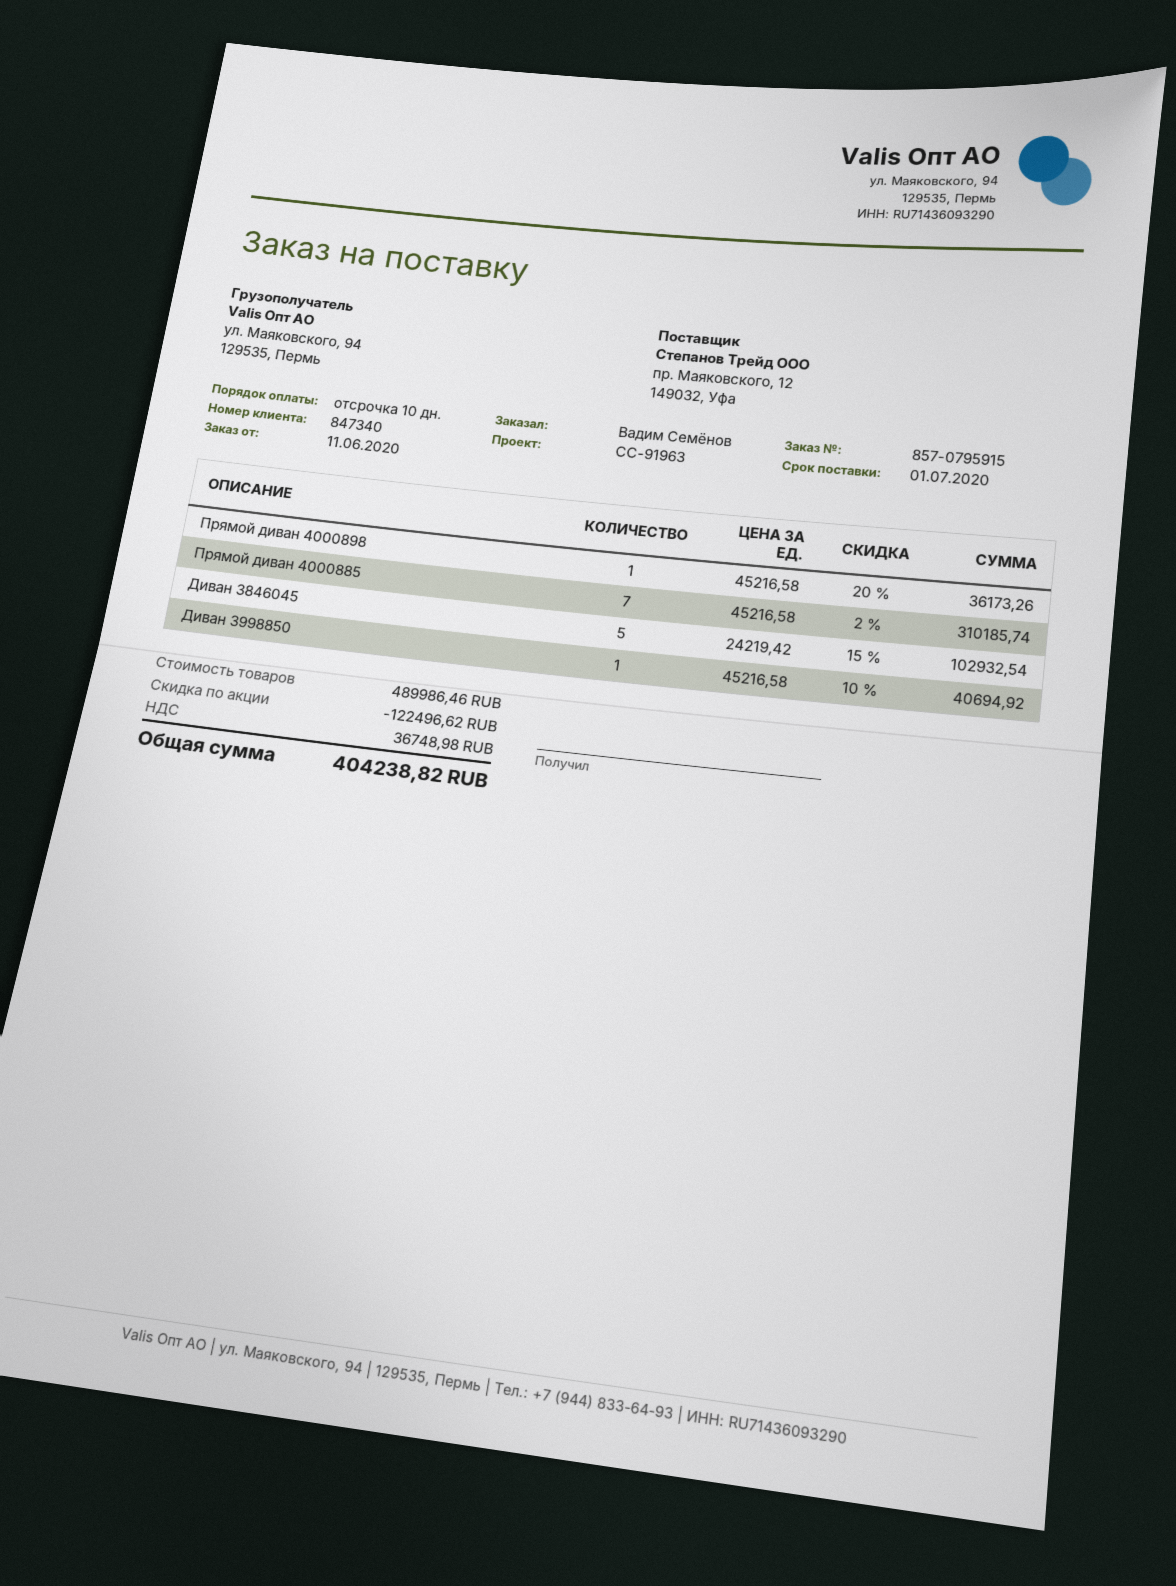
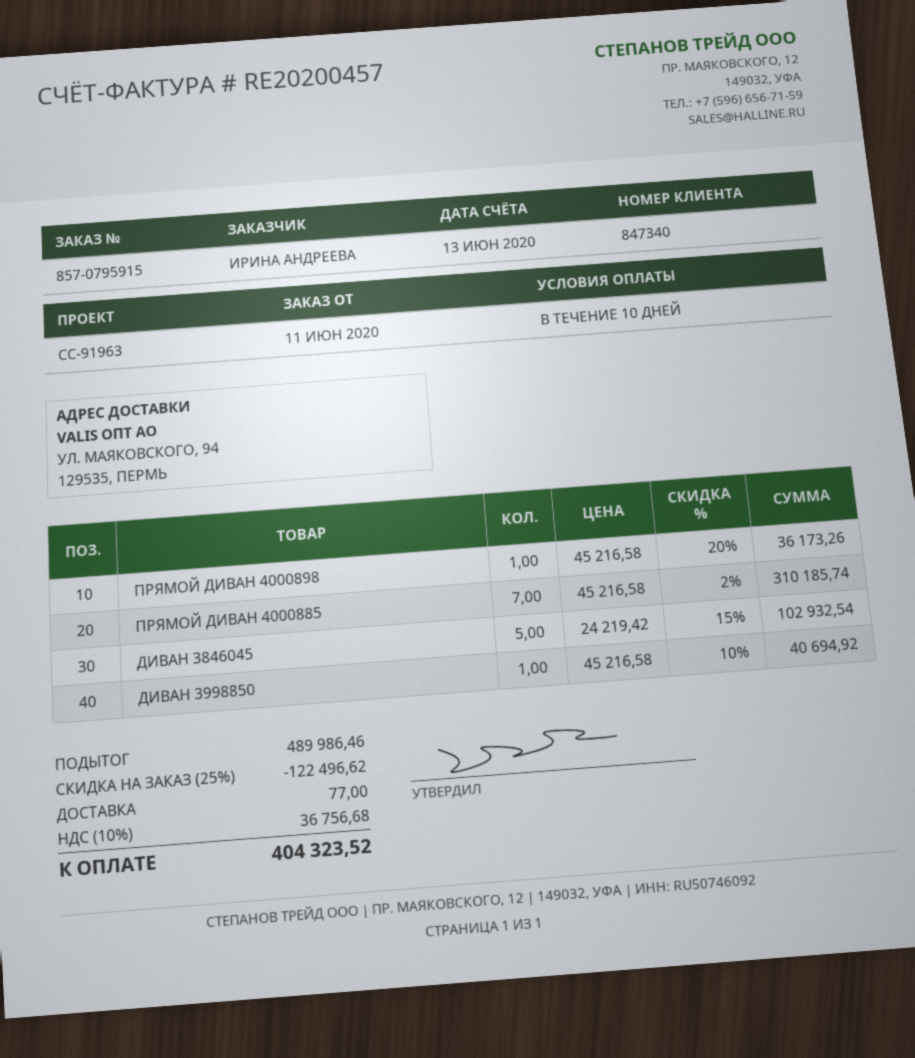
ordered by: Вадим Семёнов -> ИРИНА АНДРЕЕВА
shipping: none -> 77.00
tax: 36748.98 -> 36756.68
total: 404238.82 -> 404323.52

